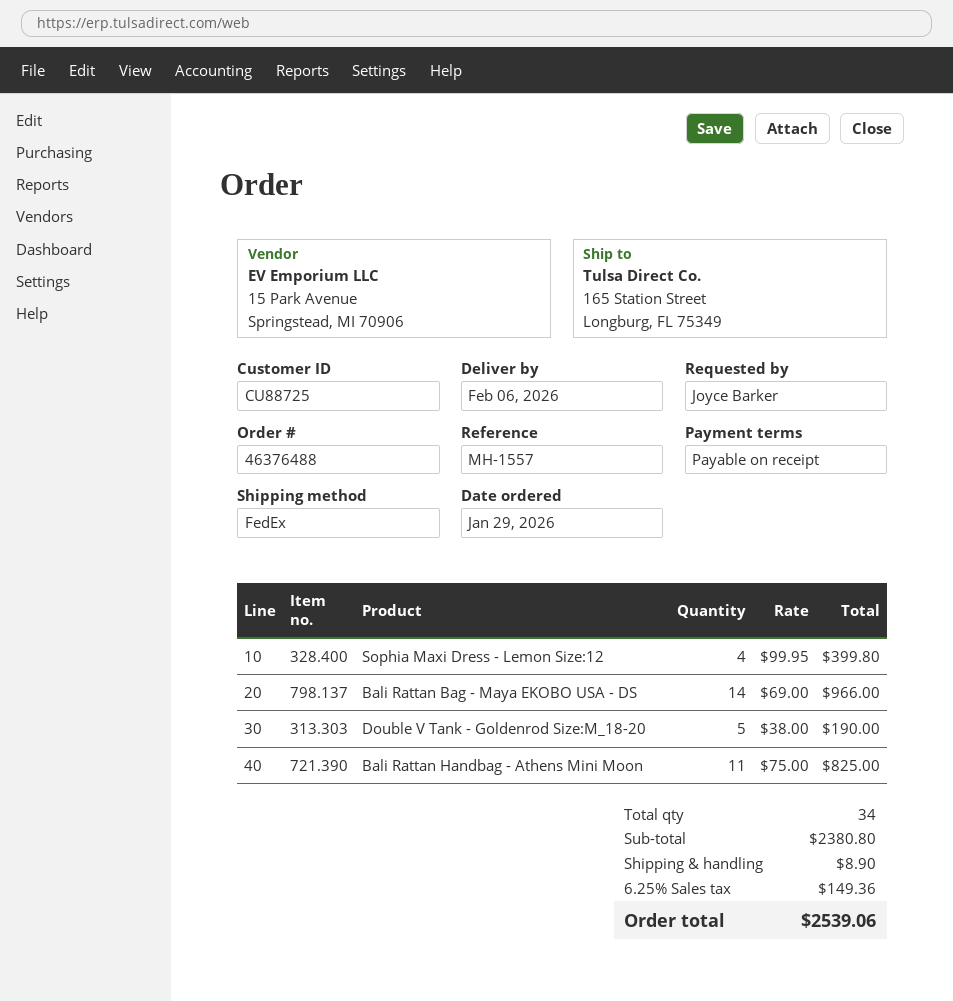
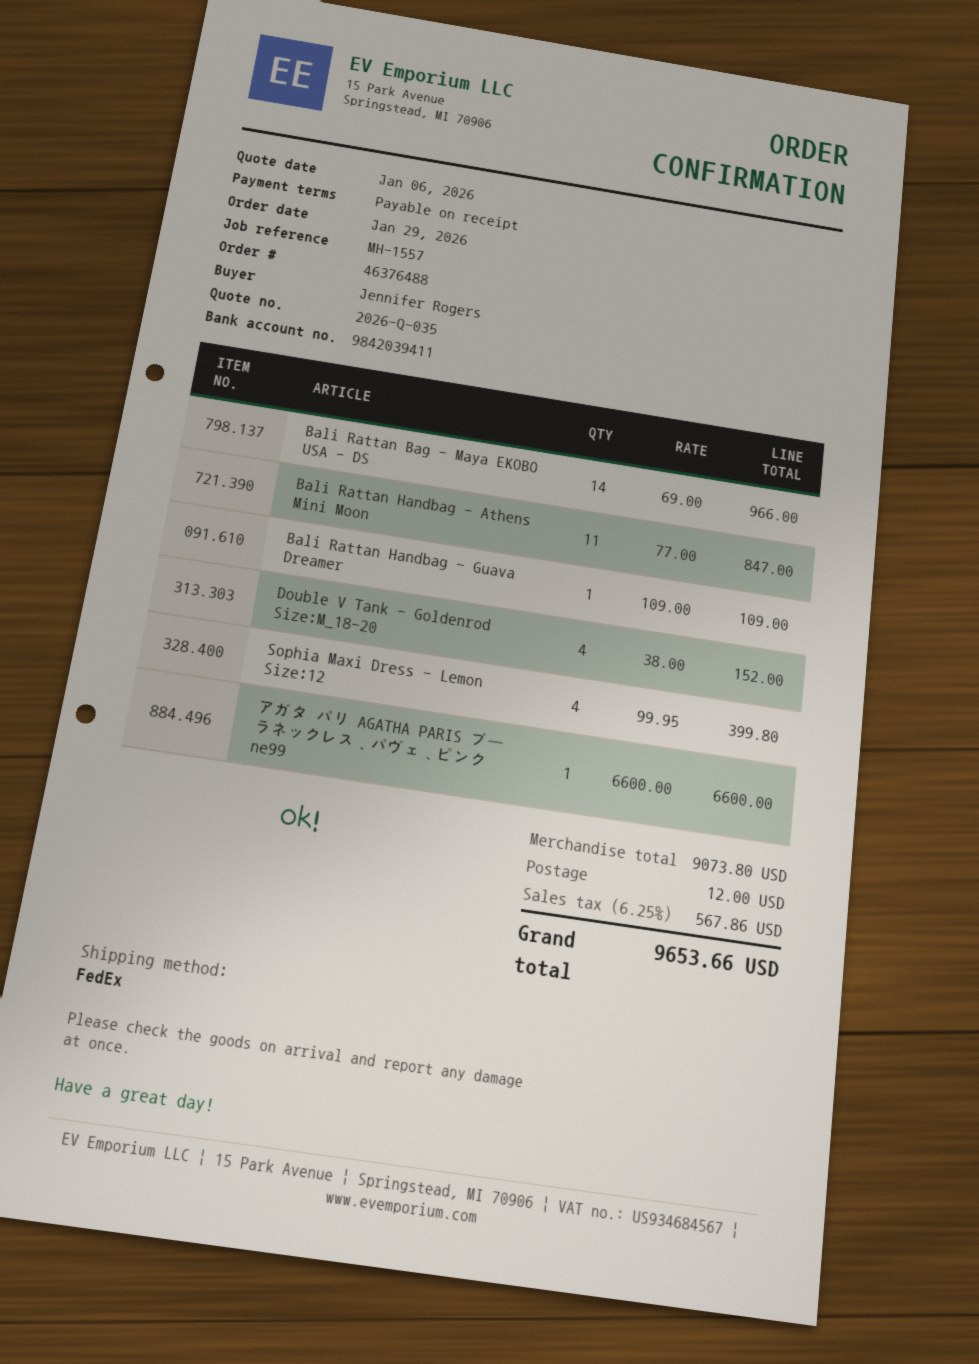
ordered by: Joyce Barker -> Jennifer Rogers
Double V Tank - Goldenrod Size:M_18-20: 5 x 38.00 = 190.00 -> 4 x 38.00 = 152.00
Bali Rattan Handbag - Athens Mini Moon: 11 x 75.00 = 825.00 -> 11 x 77.00 = 847.00
Bali Rattan Handbag - Guava Dreamer: none -> 1 x 109.00 = 109.00
アガタ パリ AGATHA PARIS ブーラネックレス、パヴェ、ピンク ne99: none -> 1 x 6600.00 = 6600.00
subtotal: 2380.80 -> 9073.80
shipping: 8.90 -> 12.00
tax: 6.25% = 149.36 -> 6.25% = 567.86
total: 2539.06 -> 9653.66

